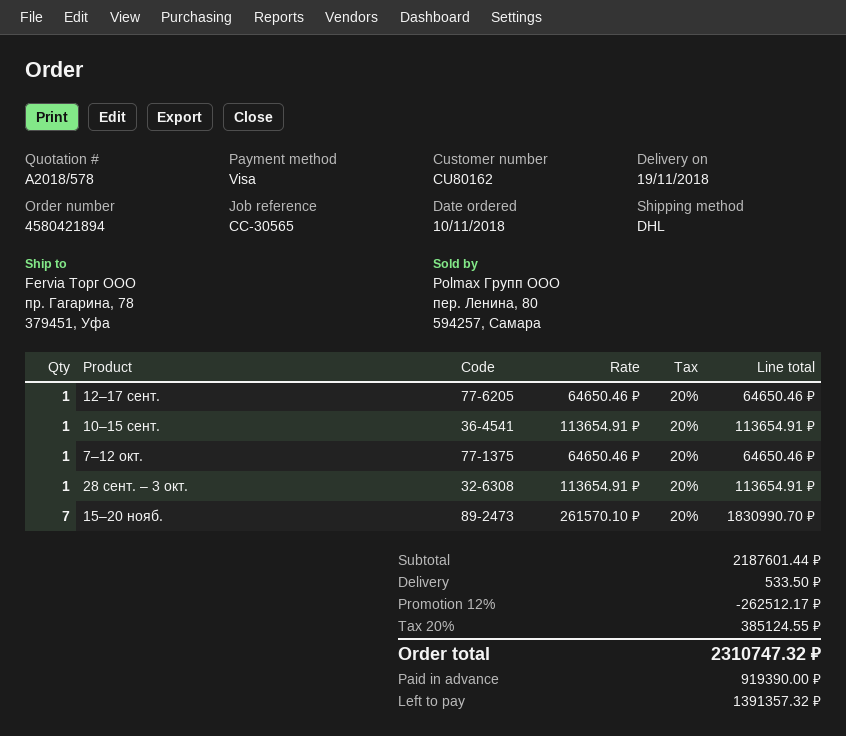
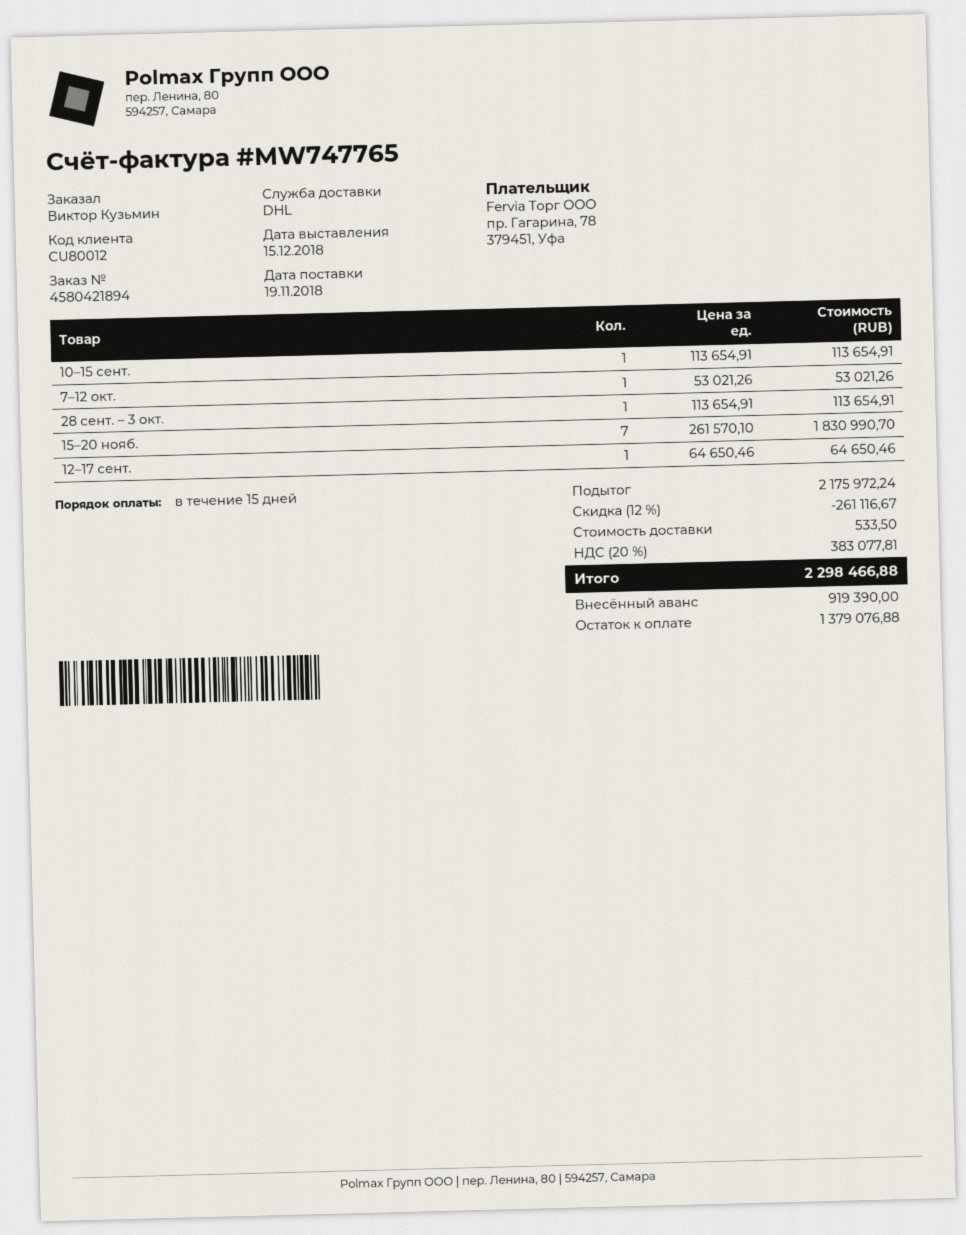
customer number: CU80162 -> CU80012
7–12 окт.: 1 x 64650.46 = 64650.46 -> 1 x 53021.26 = 53021.26
subtotal: 2187601.44 -> 2175972.24
discount: 12% = 262512.17 -> 12% = 261116.67
tax: 20% = 385124.55 -> 20% = 383077.81
total: 2310747.32 -> 2298466.88
balance: 1391357.32 -> 1379076.88

